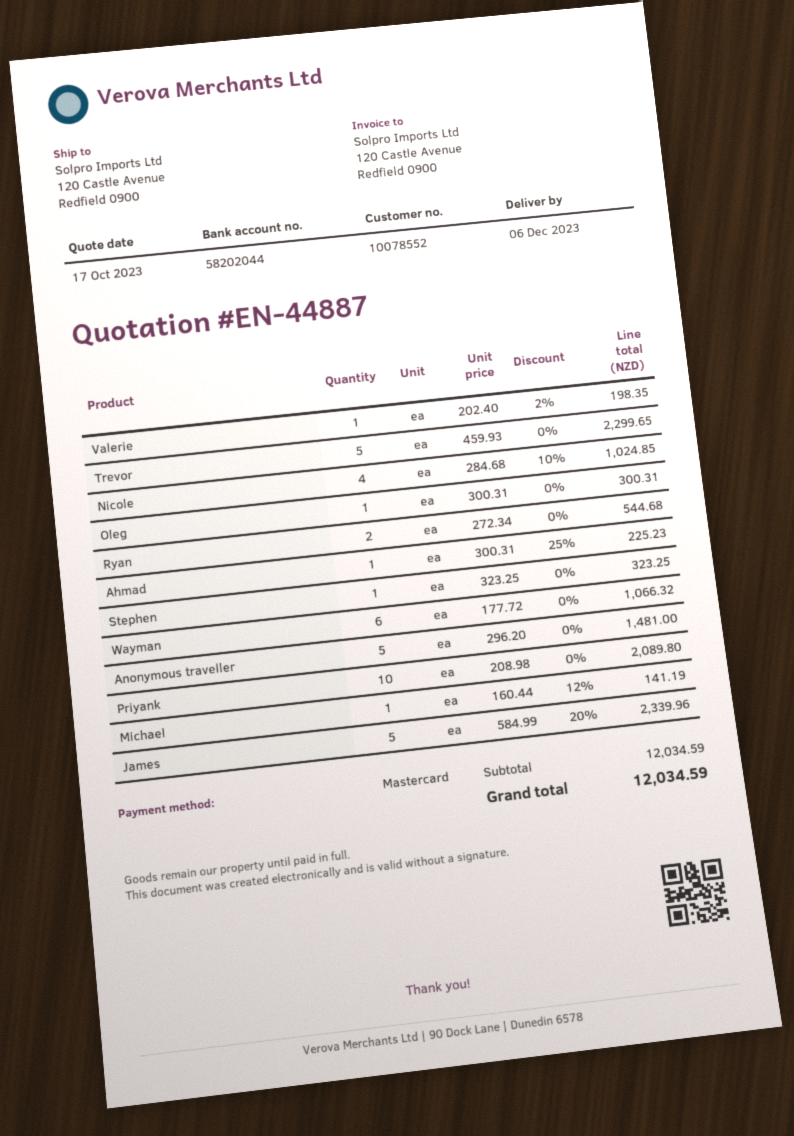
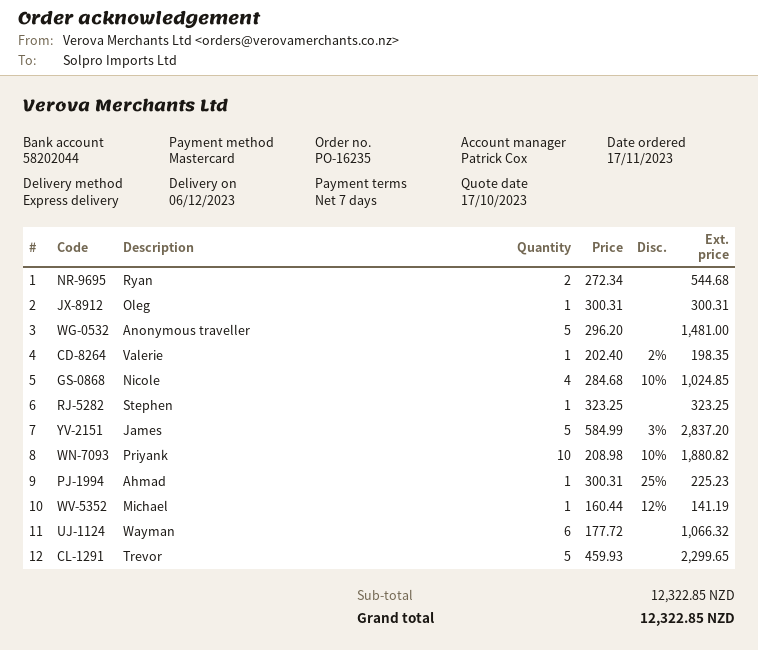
Priyank: 10 x 208.98 = 2089.80 -> 10 x 208.98 - 10% = 1880.82
James: 5 x 584.99 - 20% = 2339.96 -> 5 x 584.99 - 3% = 2837.20
subtotal: 12034.59 -> 12322.85
total: 12034.59 -> 12322.85

